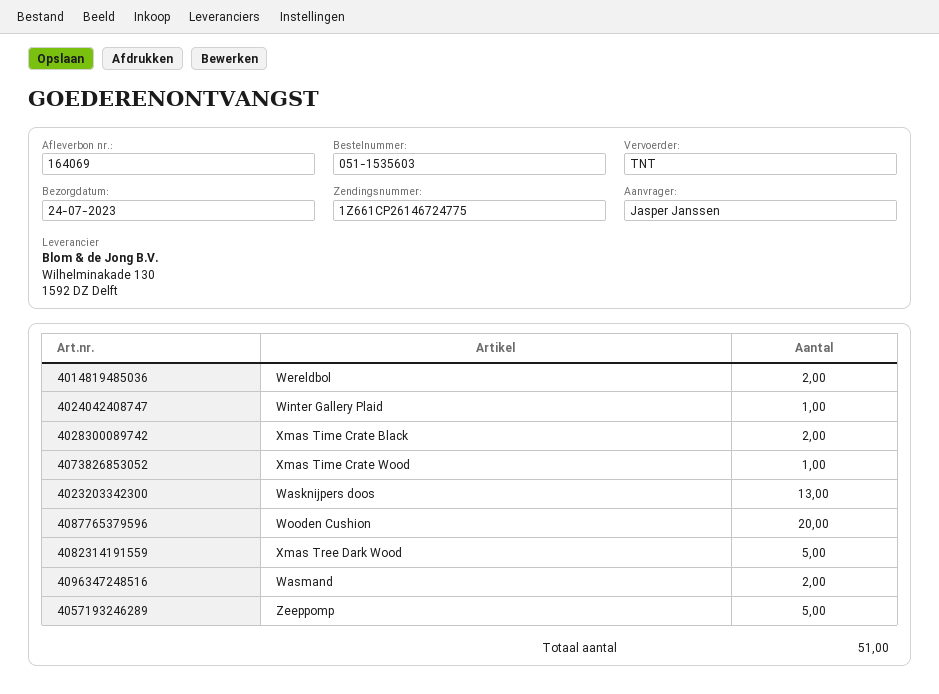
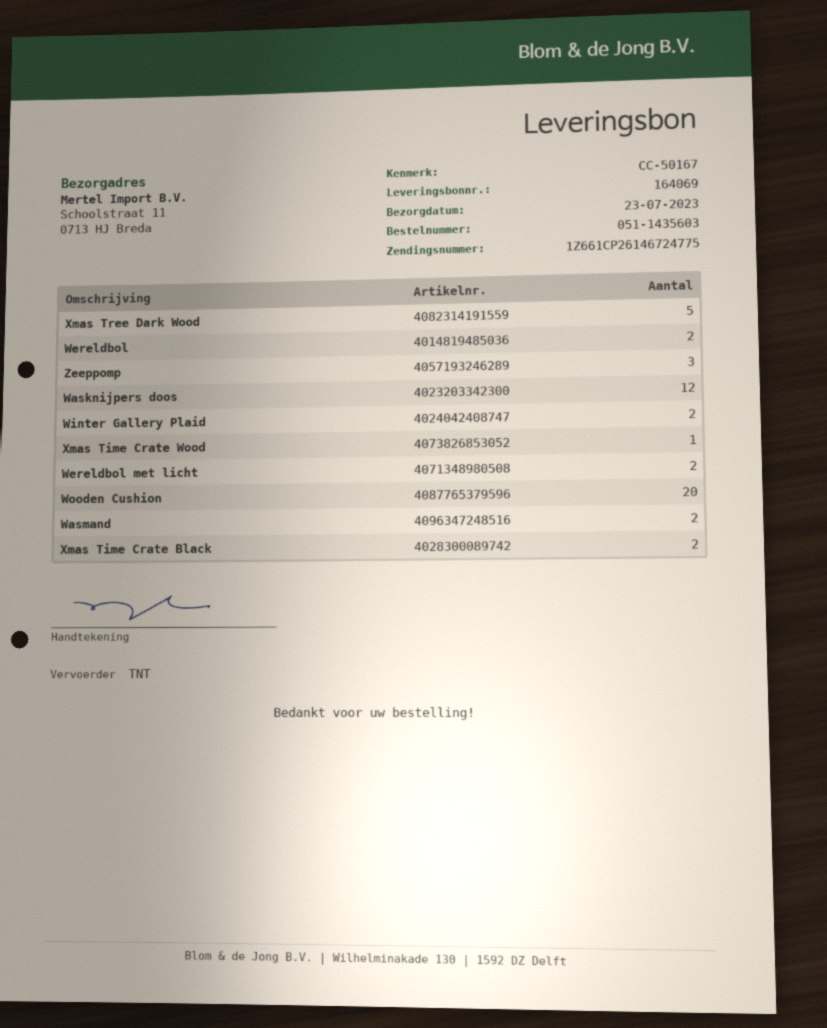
order number: 051-1535603 -> 051-1435603
delivery date: 2023-07-24 -> 2023-07-23
Winter Gallery Plaid: 1 -> 2
Wasknijpers doos: 13 -> 12
Zeeppomp: 5 -> 3
Wereldbol met licht: none -> 2

